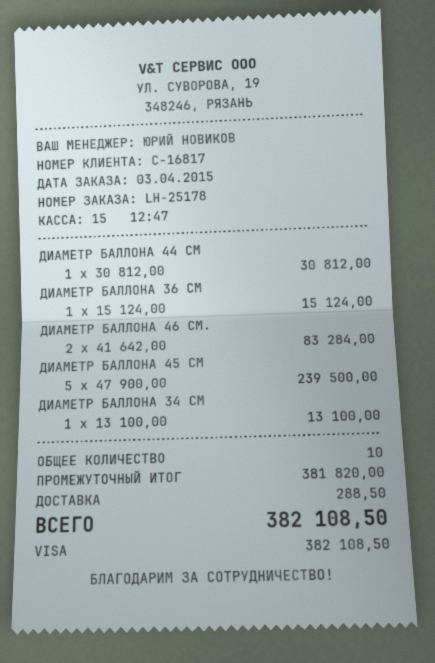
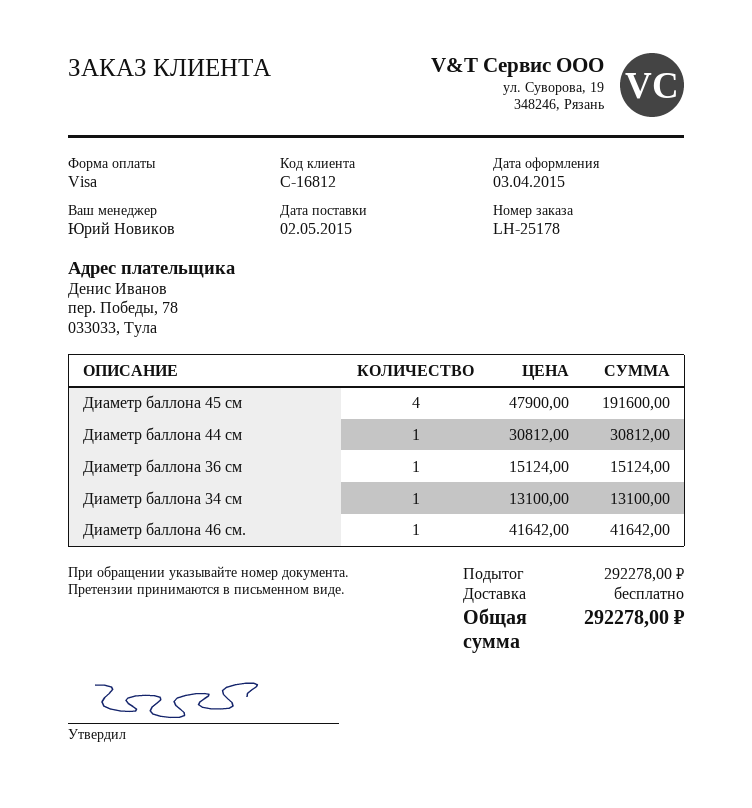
customer number: C-16817 -> C-16812
ДИАМЕТР БАЛЛОНА 46 СМ.: 2 x 41642.00 = 83284.00 -> 1 x 41642.00 = 41642.00
ДИАМЕТР БАЛЛОНА 45 СМ: 5 x 47900.00 = 239500.00 -> 4 x 47900.00 = 191600.00
subtotal: 381820.00 -> 292278.00
shipping: 288.50 -> 0.00
total: 382108.50 -> 292278.00

